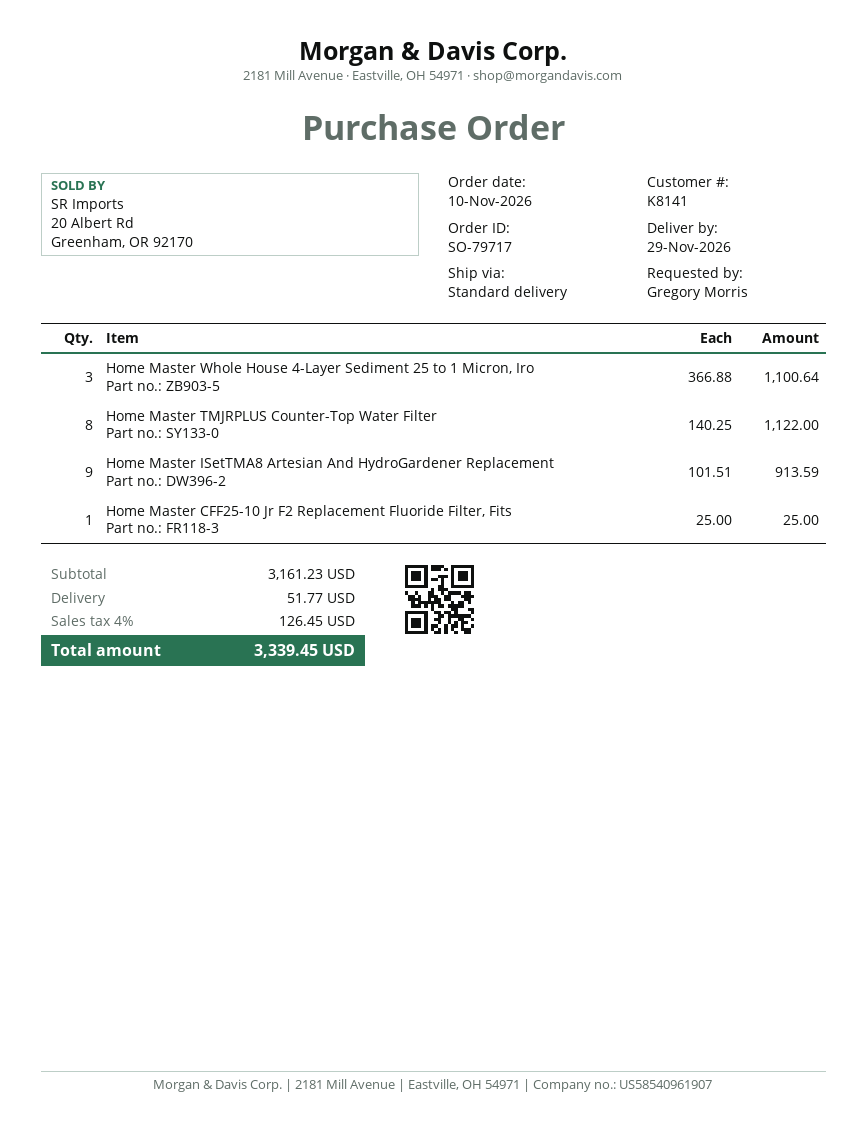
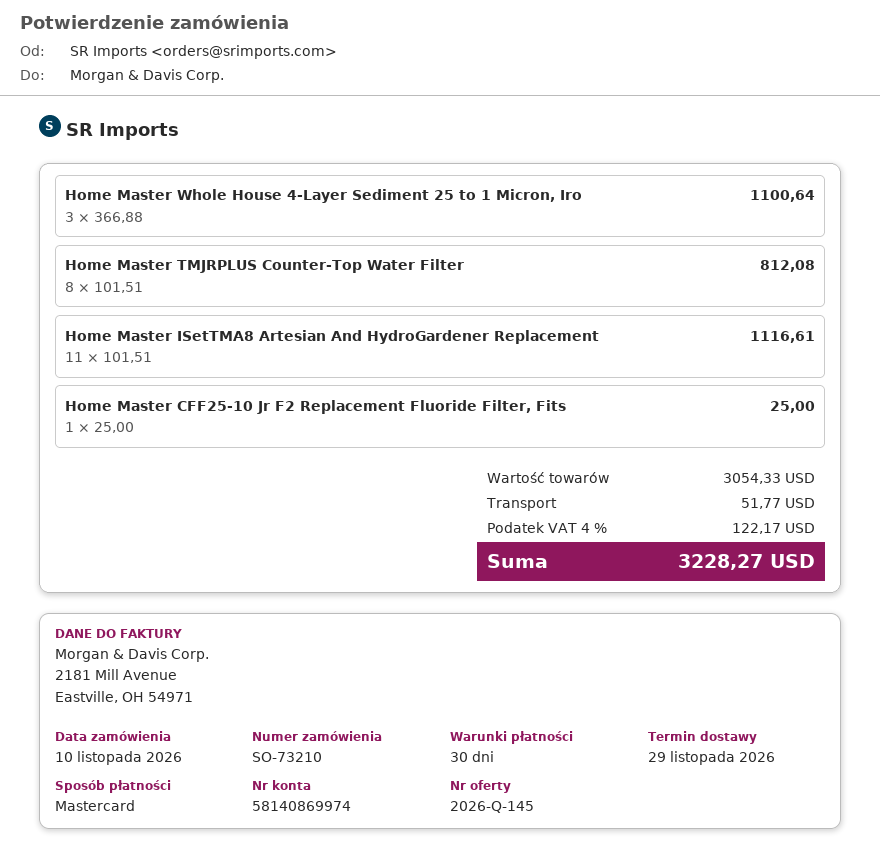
order number: SO-79717 -> SO-73210
Home Master TMJRPLUS Counter-Top Water Filter: 8 x 140.25 = 1122.00 -> 8 x 101.51 = 812.08
Home Master ISetTMA8 Artesian And HydroGardener Replacement: 9 x 101.51 = 913.59 -> 11 x 101.51 = 1116.61
subtotal: 3161.23 -> 3054.33
tax: 4% = 126.45 -> 4% = 122.17
total: 3339.45 -> 3228.27

